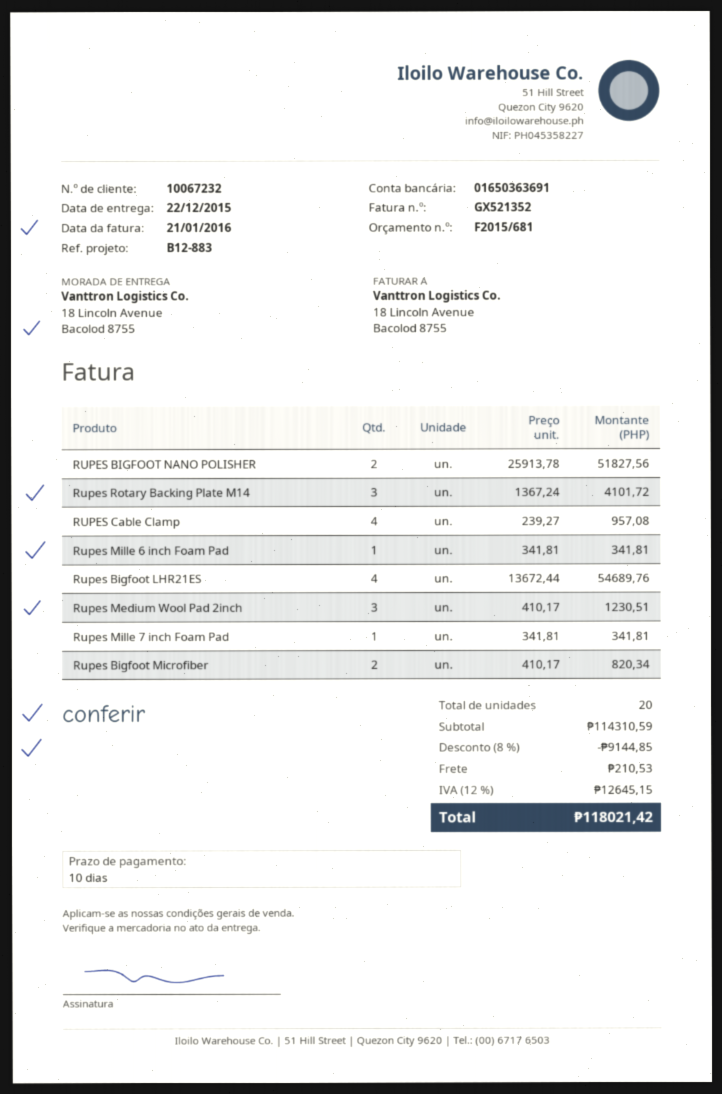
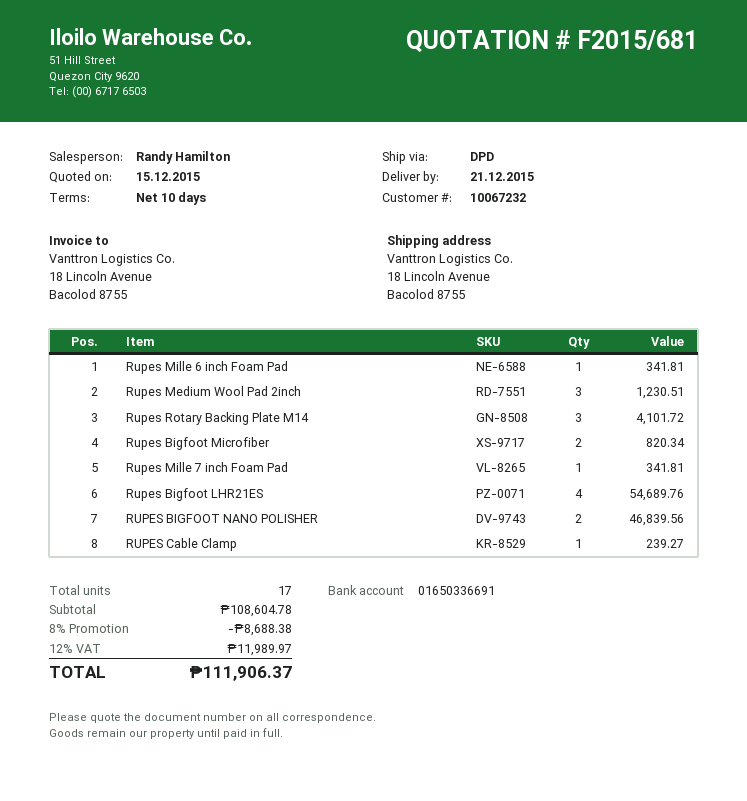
delivery date: 2015-12-22 -> 2015-12-21
bank account: 01650363691 -> 01650336691
RUPES BIGFOOT NANO POLISHER: 2 for 51827.56 -> 2 for 46839.56
RUPES Cable Clamp: 4 for 957.08 -> 1 for 239.27
total quantity: 20 -> 17
subtotal: 114310.59 -> 108604.78
discount: 8% = 9144.85 -> 8% = 8688.38
shipping: 210.53 -> none
tax: 12% = 12645.15 -> 12% = 11989.97
total: 118021.42 -> 111906.37

